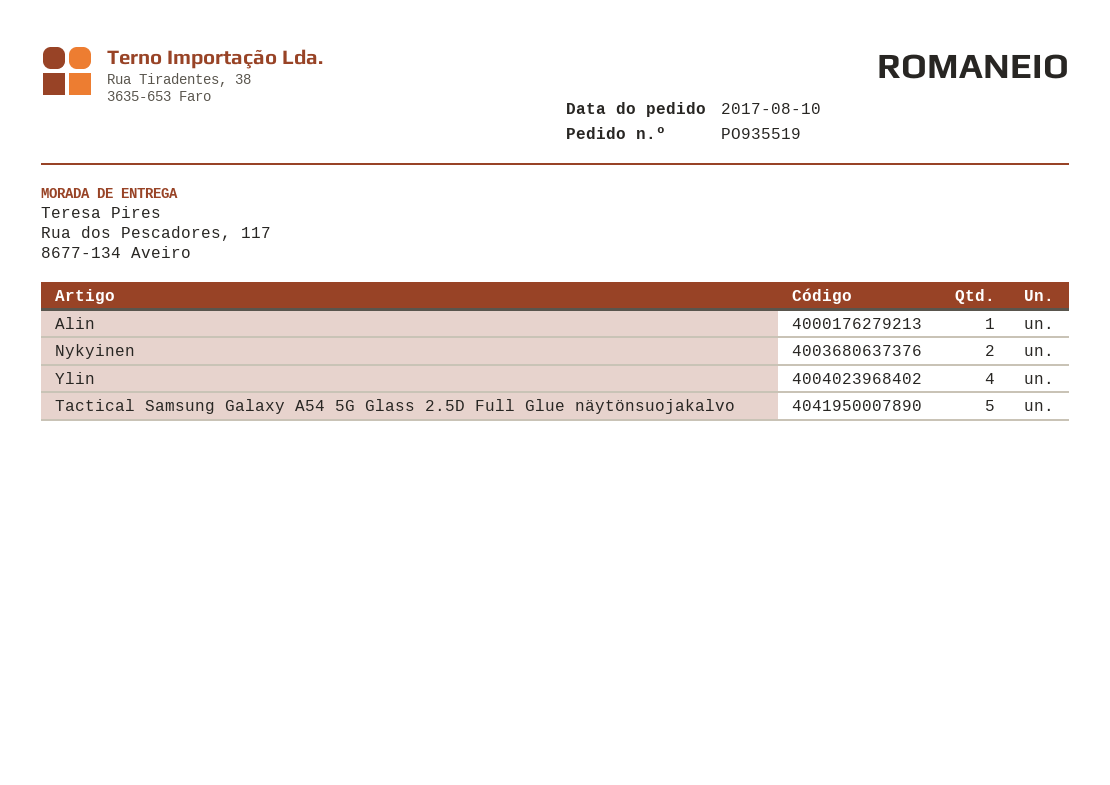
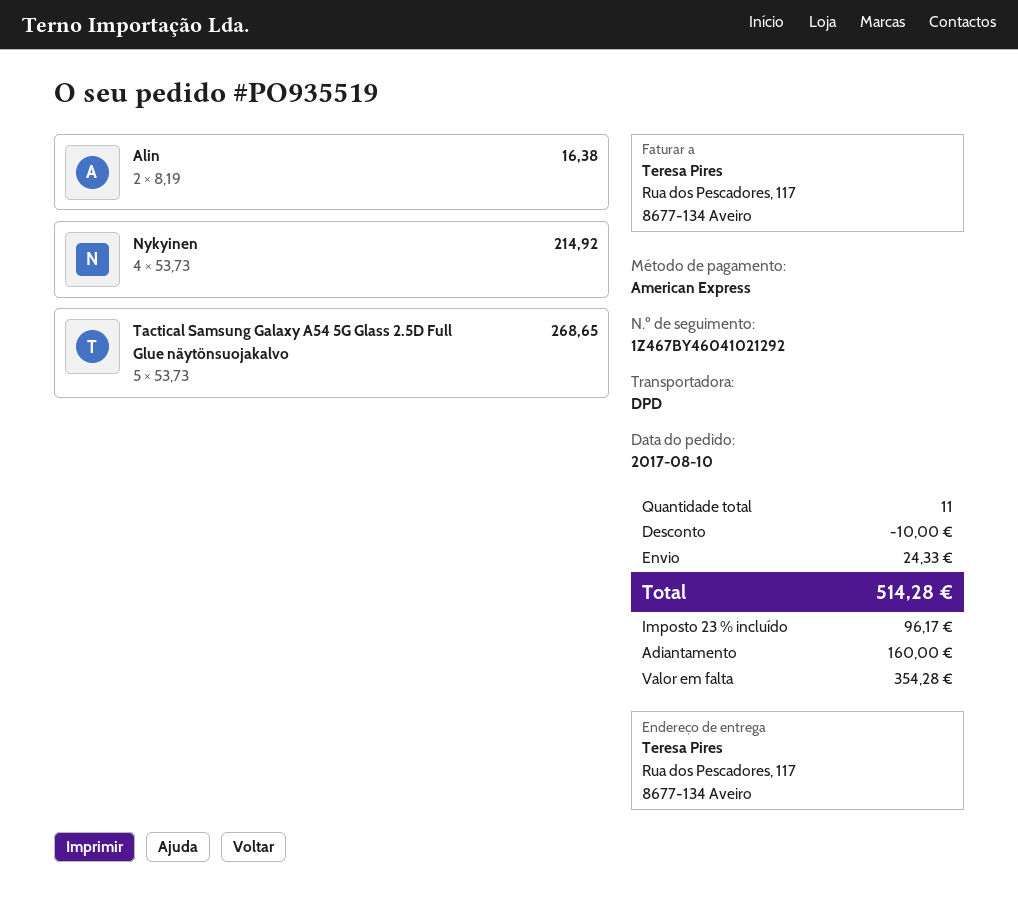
Alin: 1 -> 2
Nykyinen: 2 -> 4
Ylin: 4 -> none

